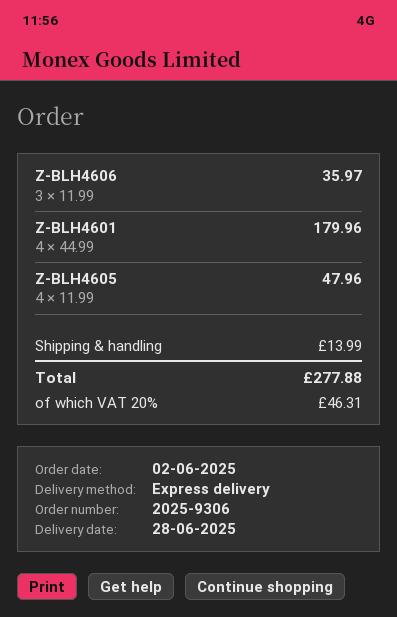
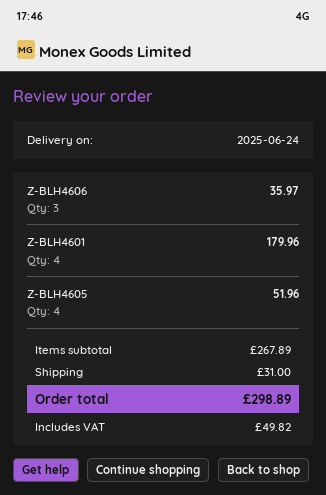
delivery date: 2025-06-28 -> 2025-06-24
Z-BLH4605: 4 for 47.96 -> 4 for 51.96
shipping: 13.99 -> 31.00
tax: 46.31 -> 49.82
total: 277.88 -> 298.89

